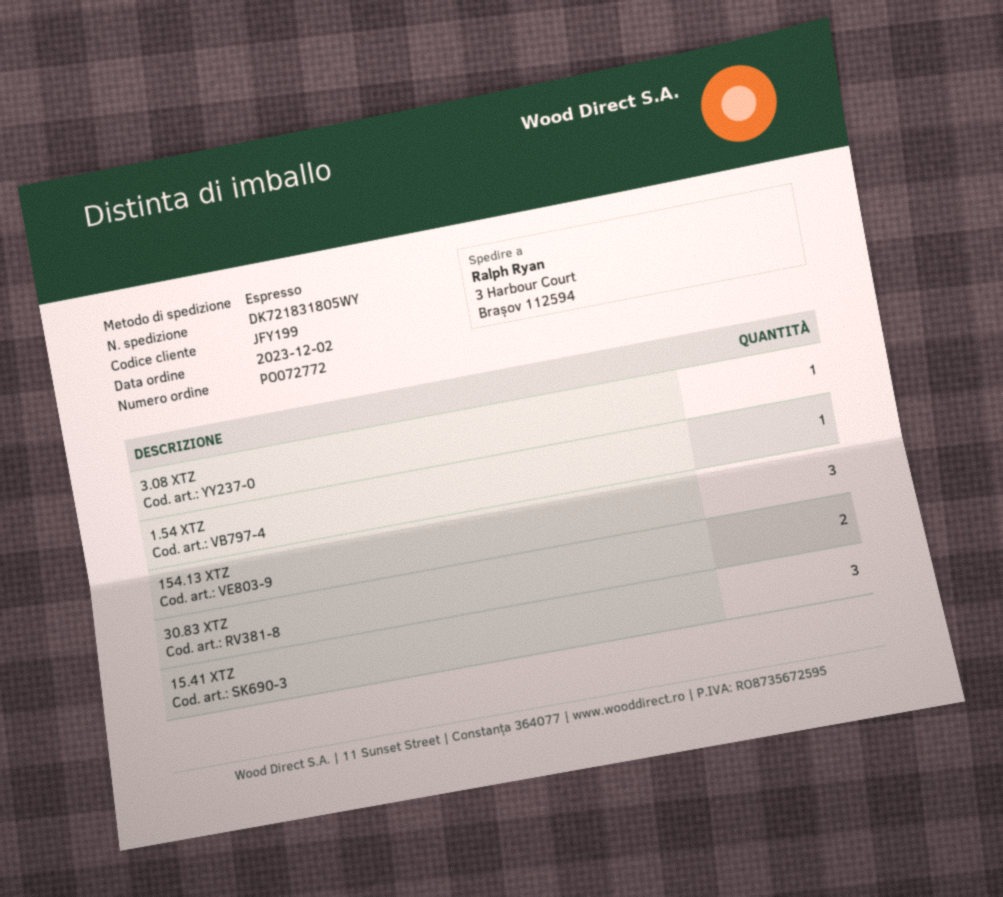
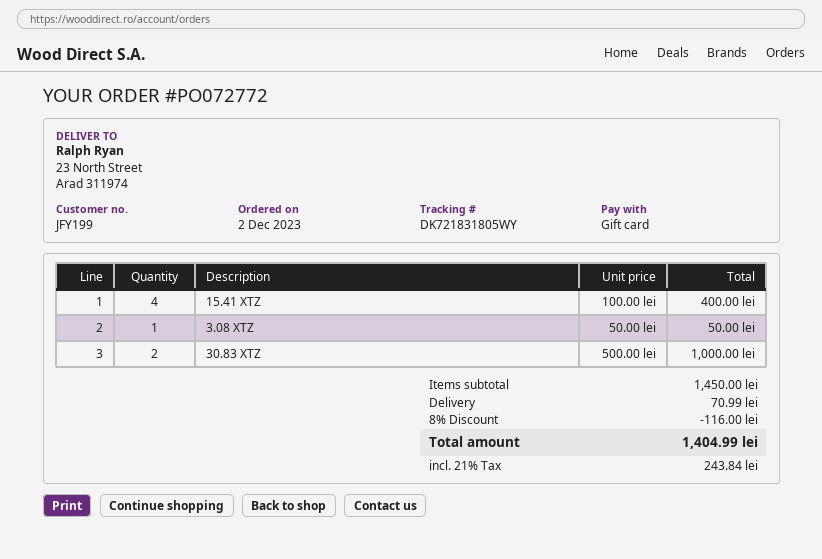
ship to: 3 Harbour Court, Brașov 112594 -> 23 North Street, Arad 311974
1.54 XTZ: 1 -> none
154.13 XTZ: 3 -> none
15.41 XTZ: 3 -> 4

